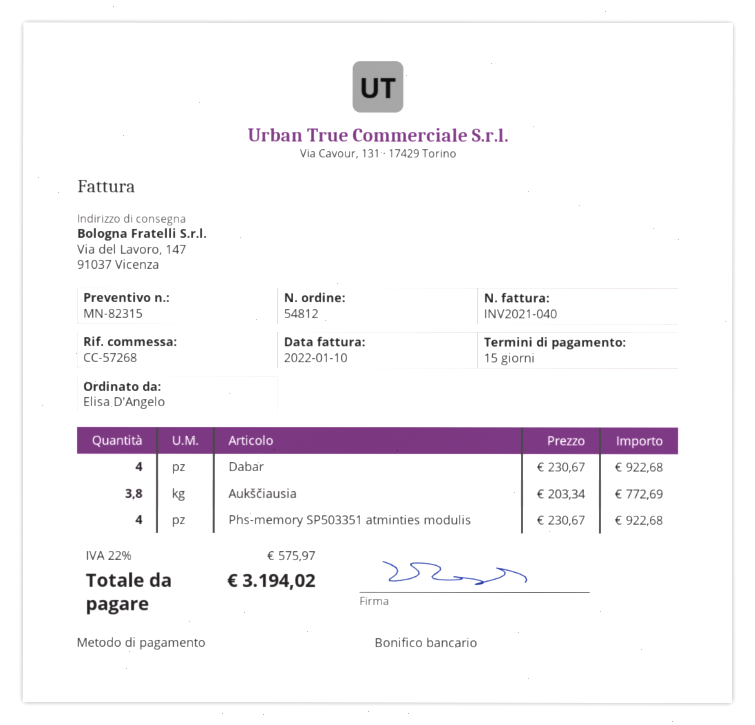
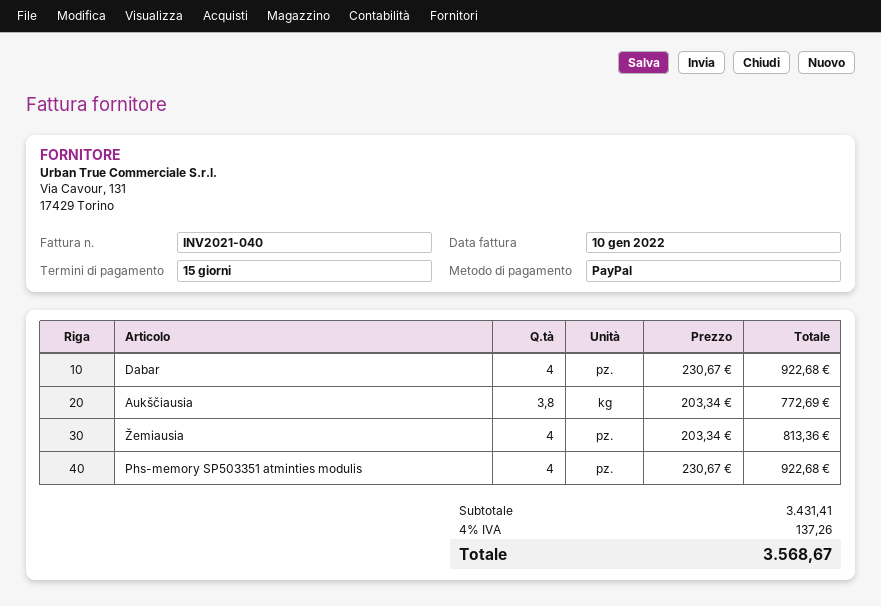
payment method: bank transfer -> PayPal
Žemiausia: none -> 4 x 203.34 = 813.36
tax: 22% = 575.97 -> 4% = 137.26
total: 3194.02 -> 3568.67

